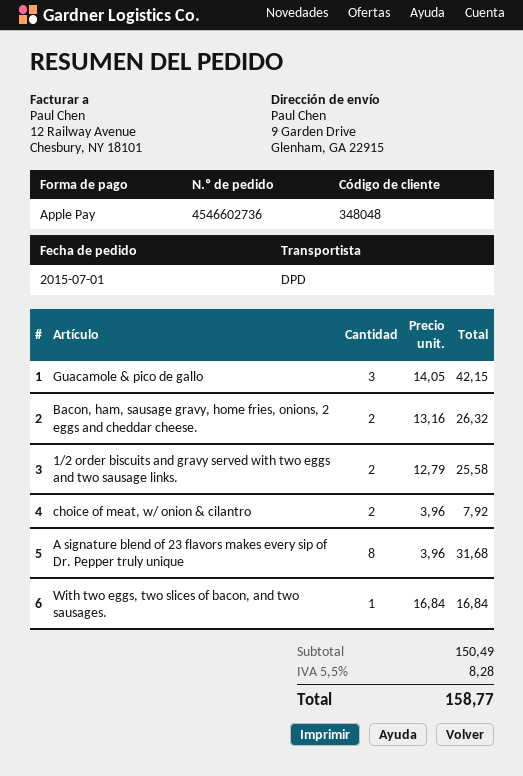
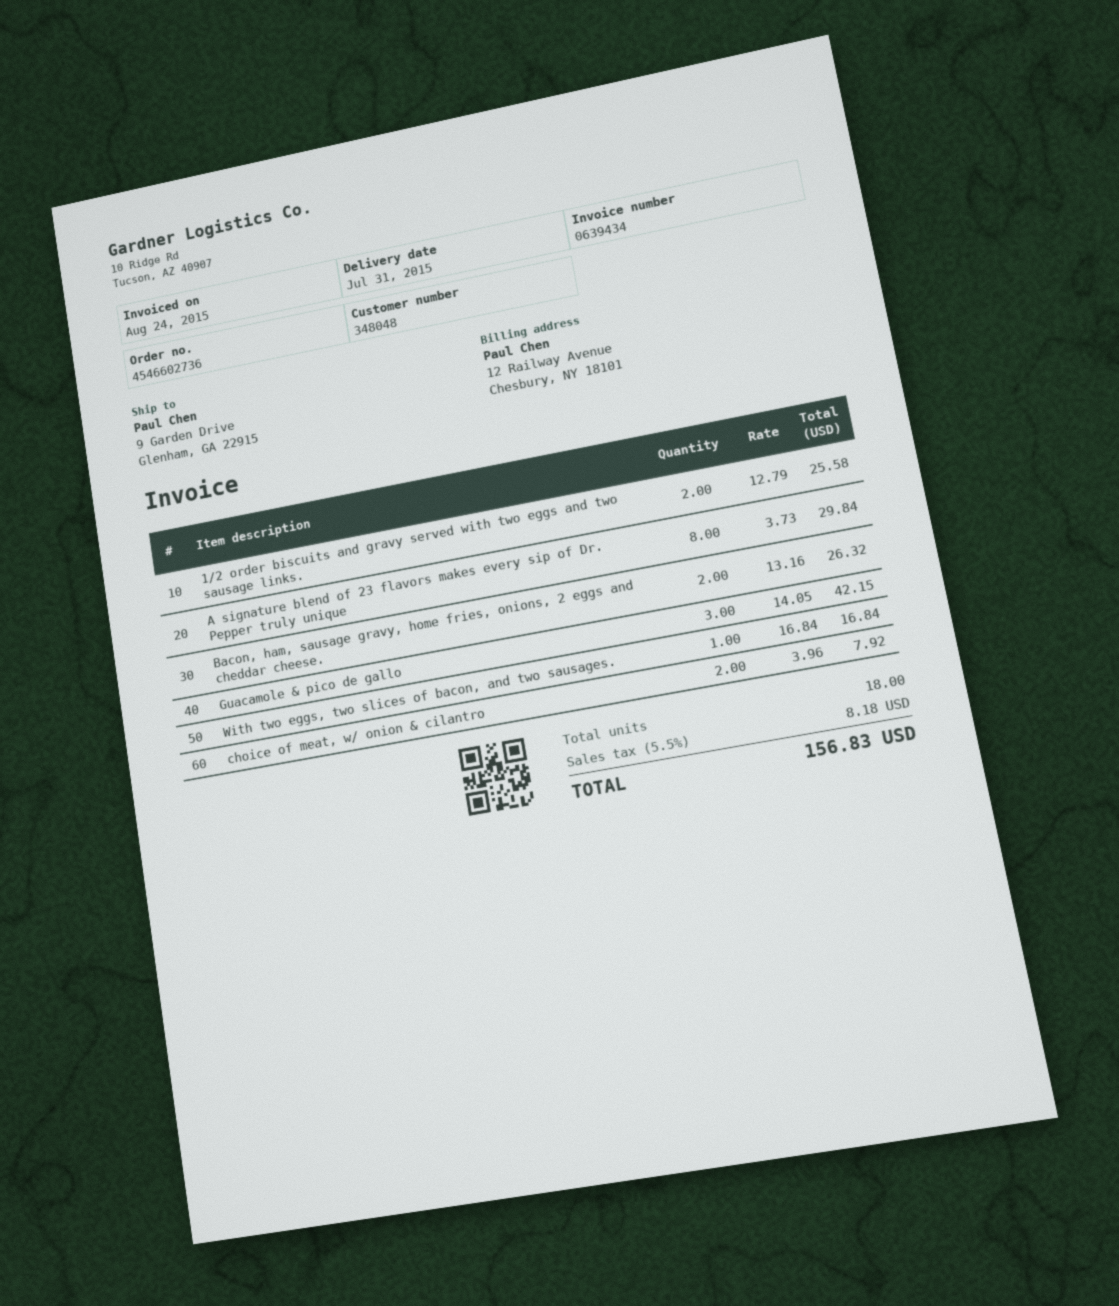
A signature blend of 23 flavors makes every sip of Dr. Pepper truly unique: 8 x 3.96 = 31.68 -> 8 x 3.73 = 29.84
tax: 5.5% = 8.28 -> 5.5% = 8.18
total: 158.77 -> 156.83

